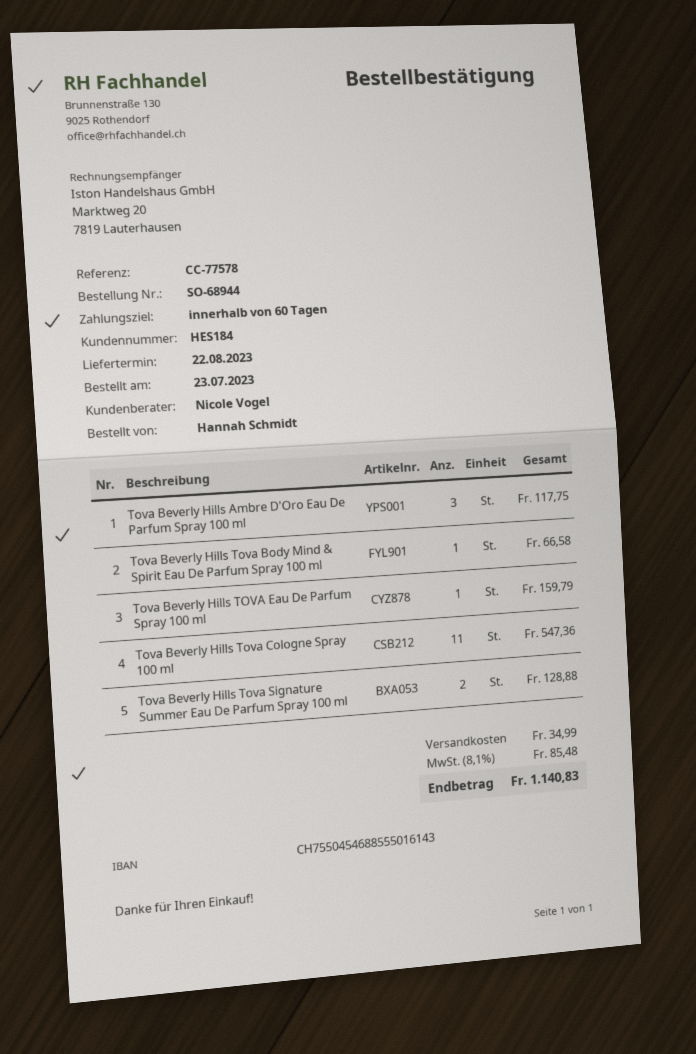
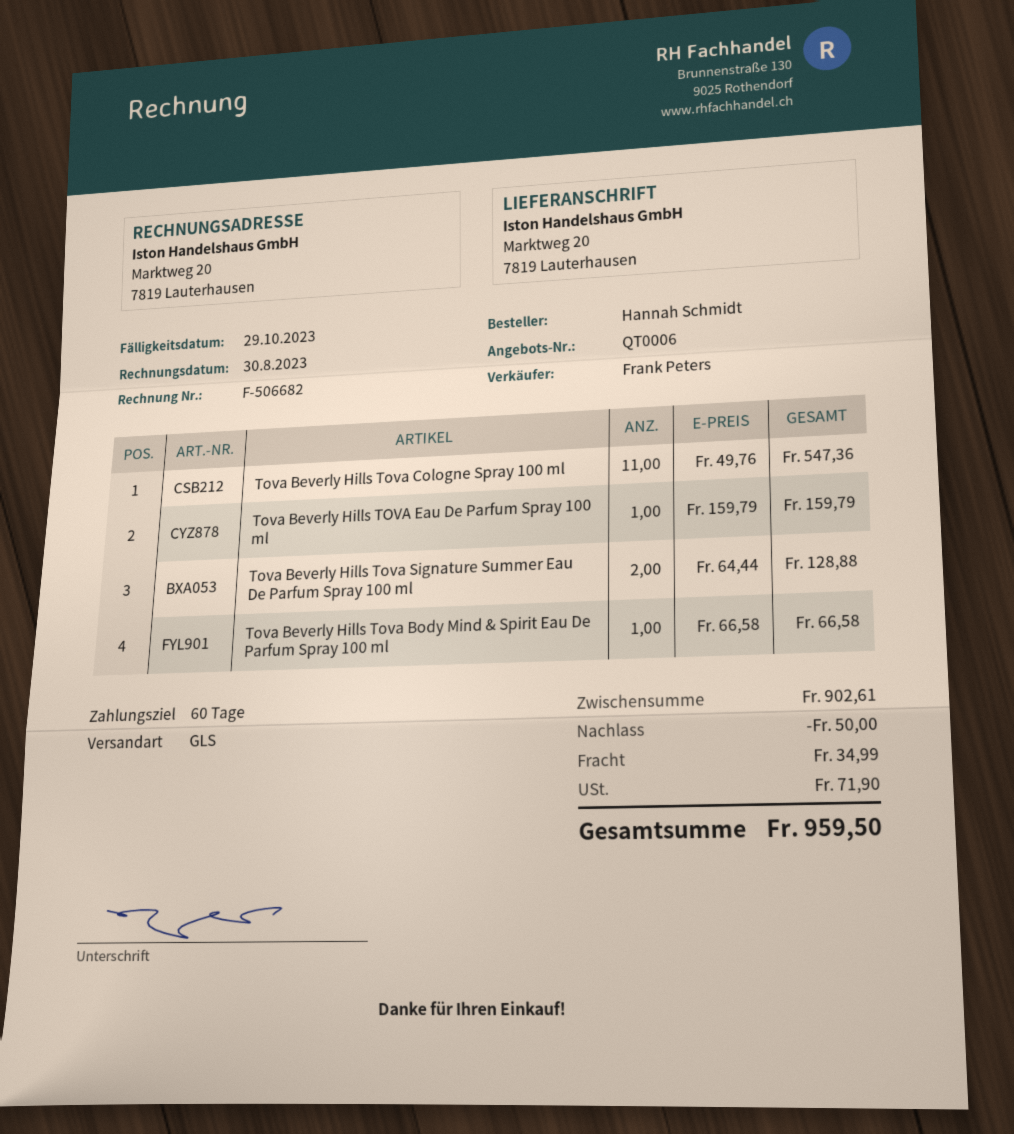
sales rep: Nicole Vogel -> Frank Peters
Tova Beverly Hills Ambre D'Oro Eau De Parfum Spray 100 ml: 3 for 117.75 -> none
discount: none -> 50.00
tax: 85.48 -> 71.90
total: 1140.83 -> 959.50

